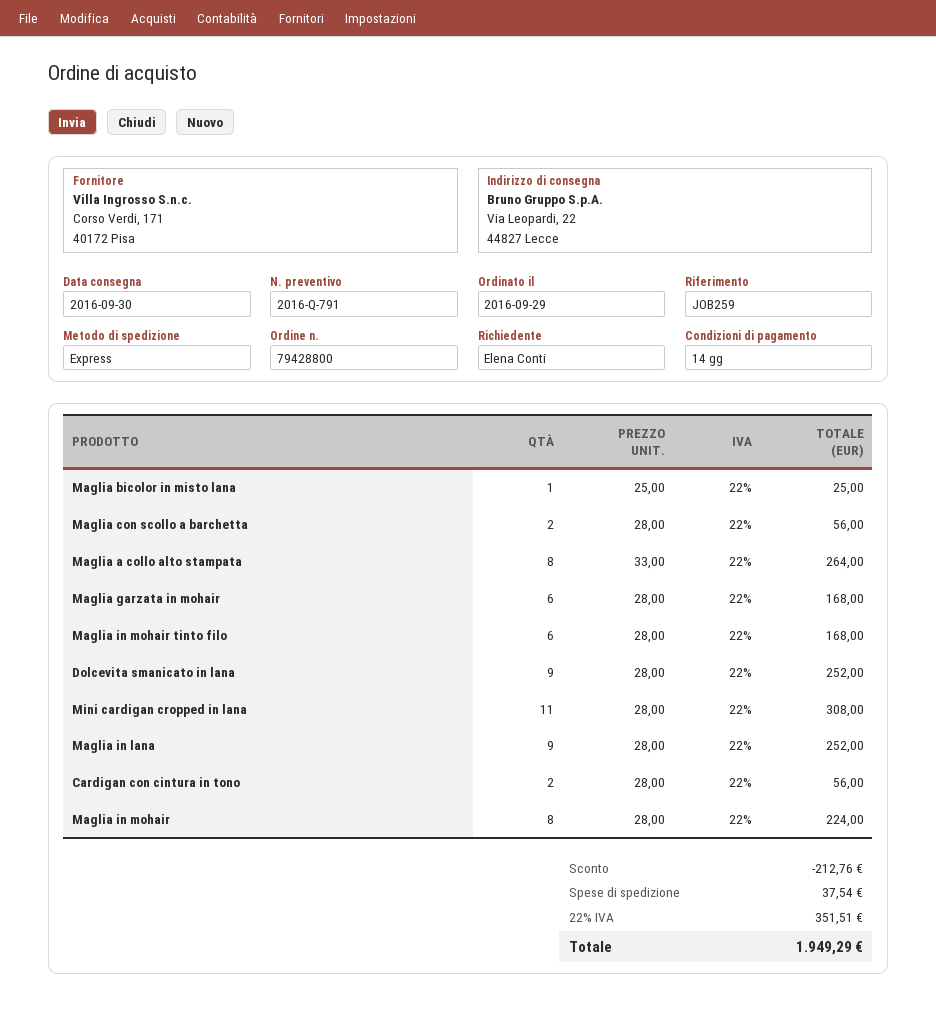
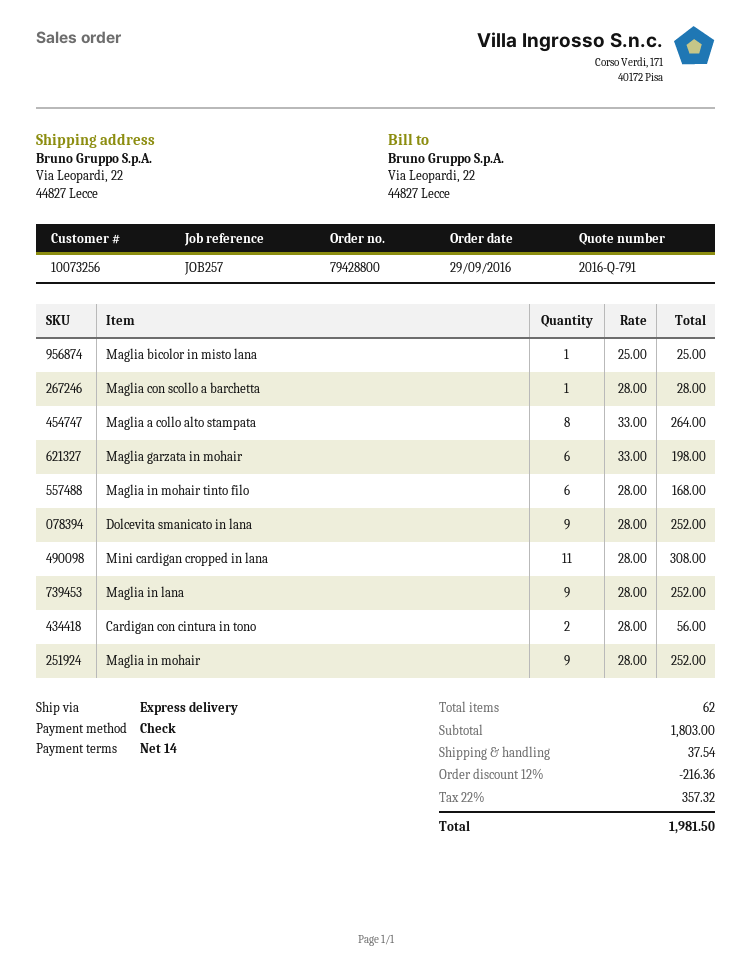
reference: JOB259 -> JOB257
Maglia con scollo a barchetta: 2 x 28.00 = 56.00 -> 1 x 28.00 = 28.00
Maglia garzata in mohair: 6 x 28.00 = 168.00 -> 6 x 33.00 = 198.00
Maglia in mohair: 8 x 28.00 = 224.00 -> 9 x 28.00 = 252.00
discount: 212.76 -> 216.36
tax: 22% = 351.51 -> 22% = 357.32
total: 1949.29 -> 1981.50

